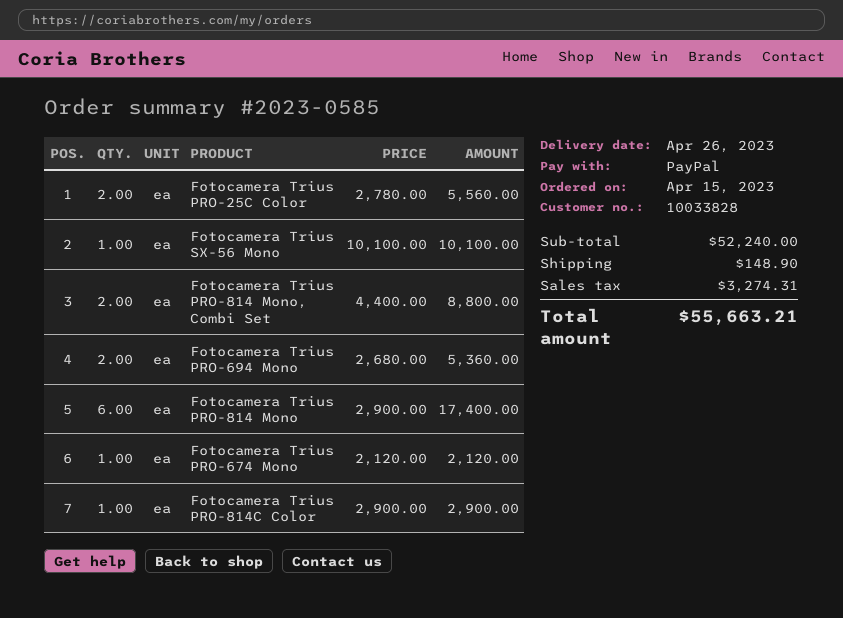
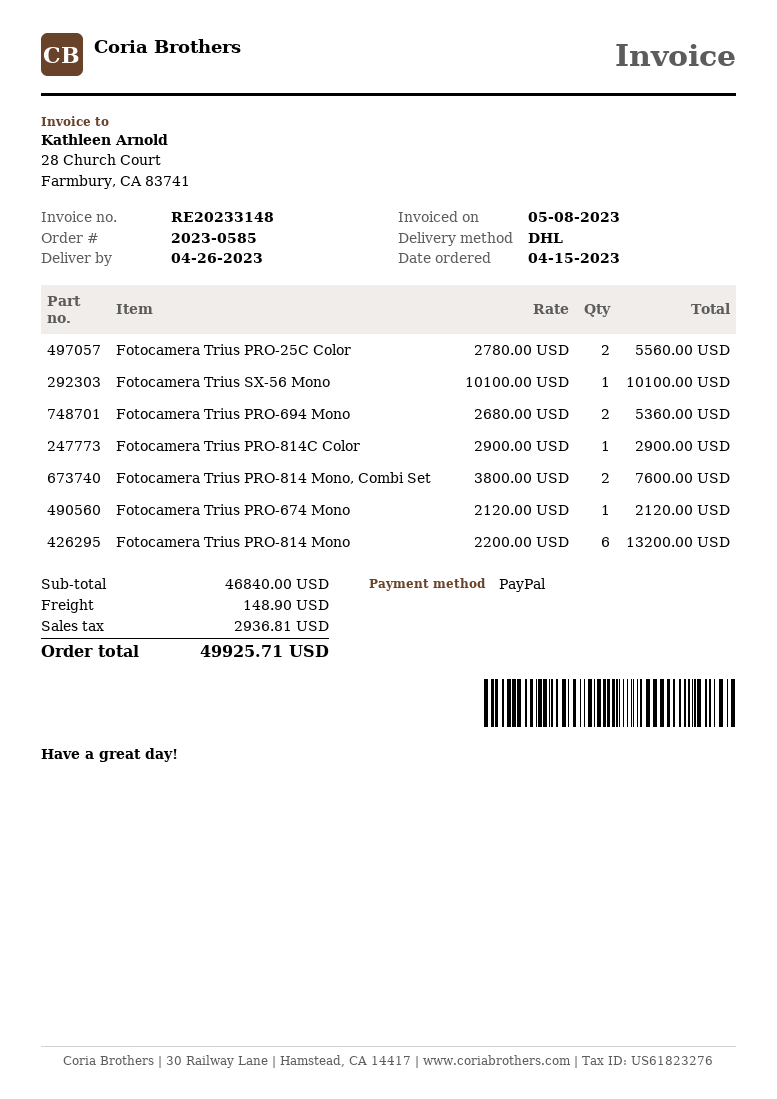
Fotocamera Trius PRO-814 Mono, Combi Set: 2 x 4400.00 = 8800.00 -> 2 x 3800.00 = 7600.00
Fotocamera Trius PRO-814 Mono: 6 x 2900.00 = 17400.00 -> 6 x 2200.00 = 13200.00
subtotal: 52240.00 -> 46840.00
tax: 3274.31 -> 2936.81
total: 55663.21 -> 49925.71

